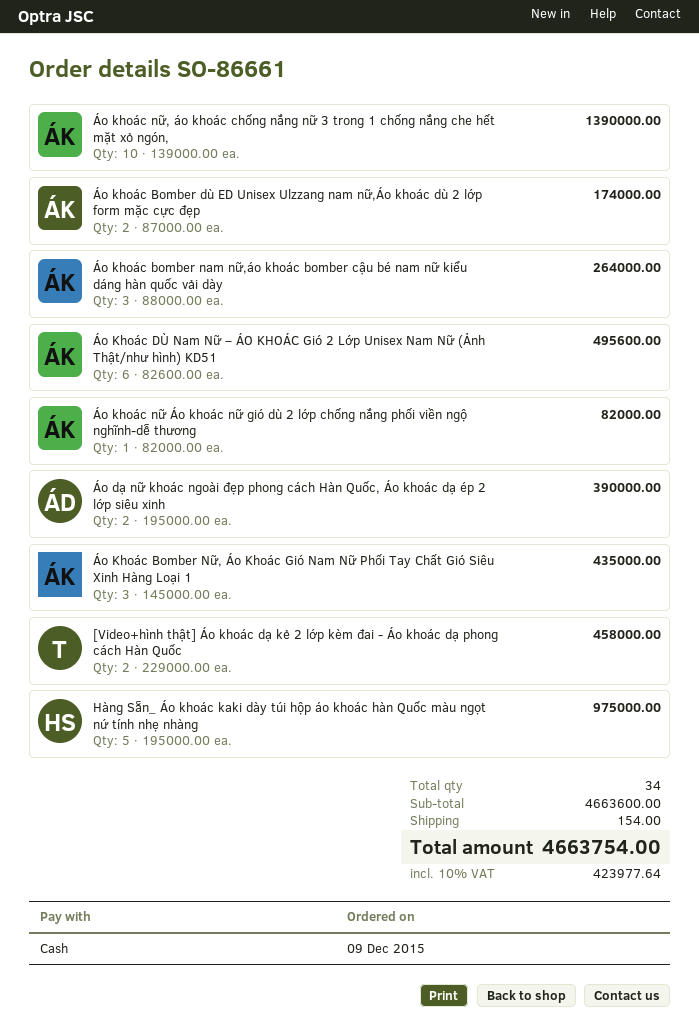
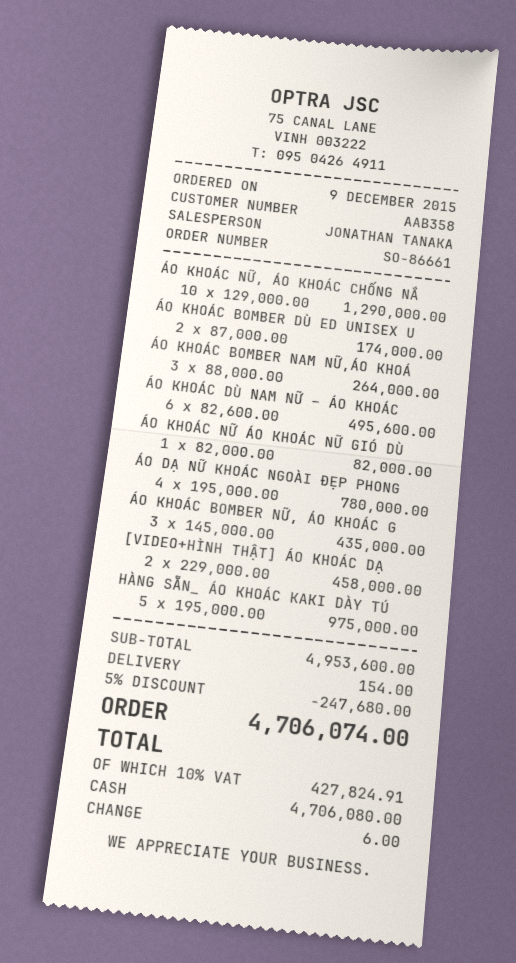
Áo khoác nữ, áo khoác chống nắng nữ 3 trong 1 chống nắng che hết mặt xỏ ngón,: 10 x 139000.00 = 1390000.00 -> 10 x 129000.00 = 1290000.00
Áo dạ nữ khoác ngoài đẹp phong cách Hàn Quốc, Áo khoác dạ ép 2 lớp siêu xinh: 2 x 195000.00 = 390000.00 -> 4 x 195000.00 = 780000.00
subtotal: 4663600.00 -> 4953600.00
discount: none -> 5% = 247680.00
tax: 10% = 423977.64 -> 10% = 427824.91
total: 4663754.00 -> 4706074.00

